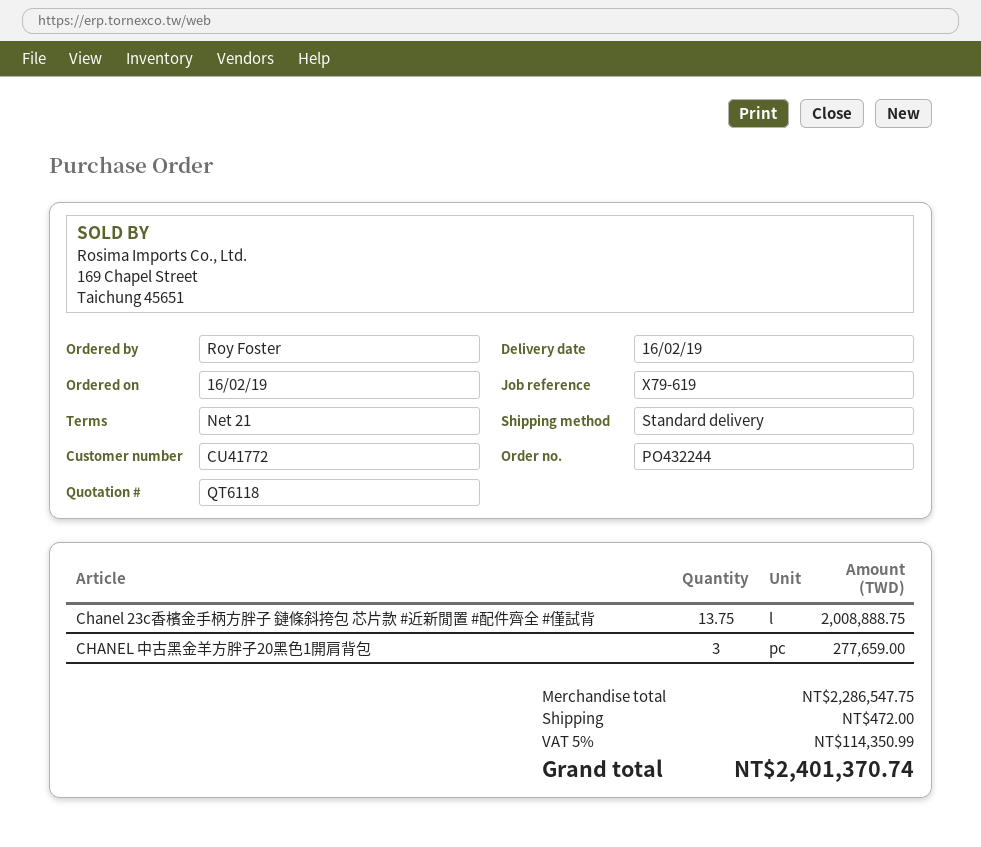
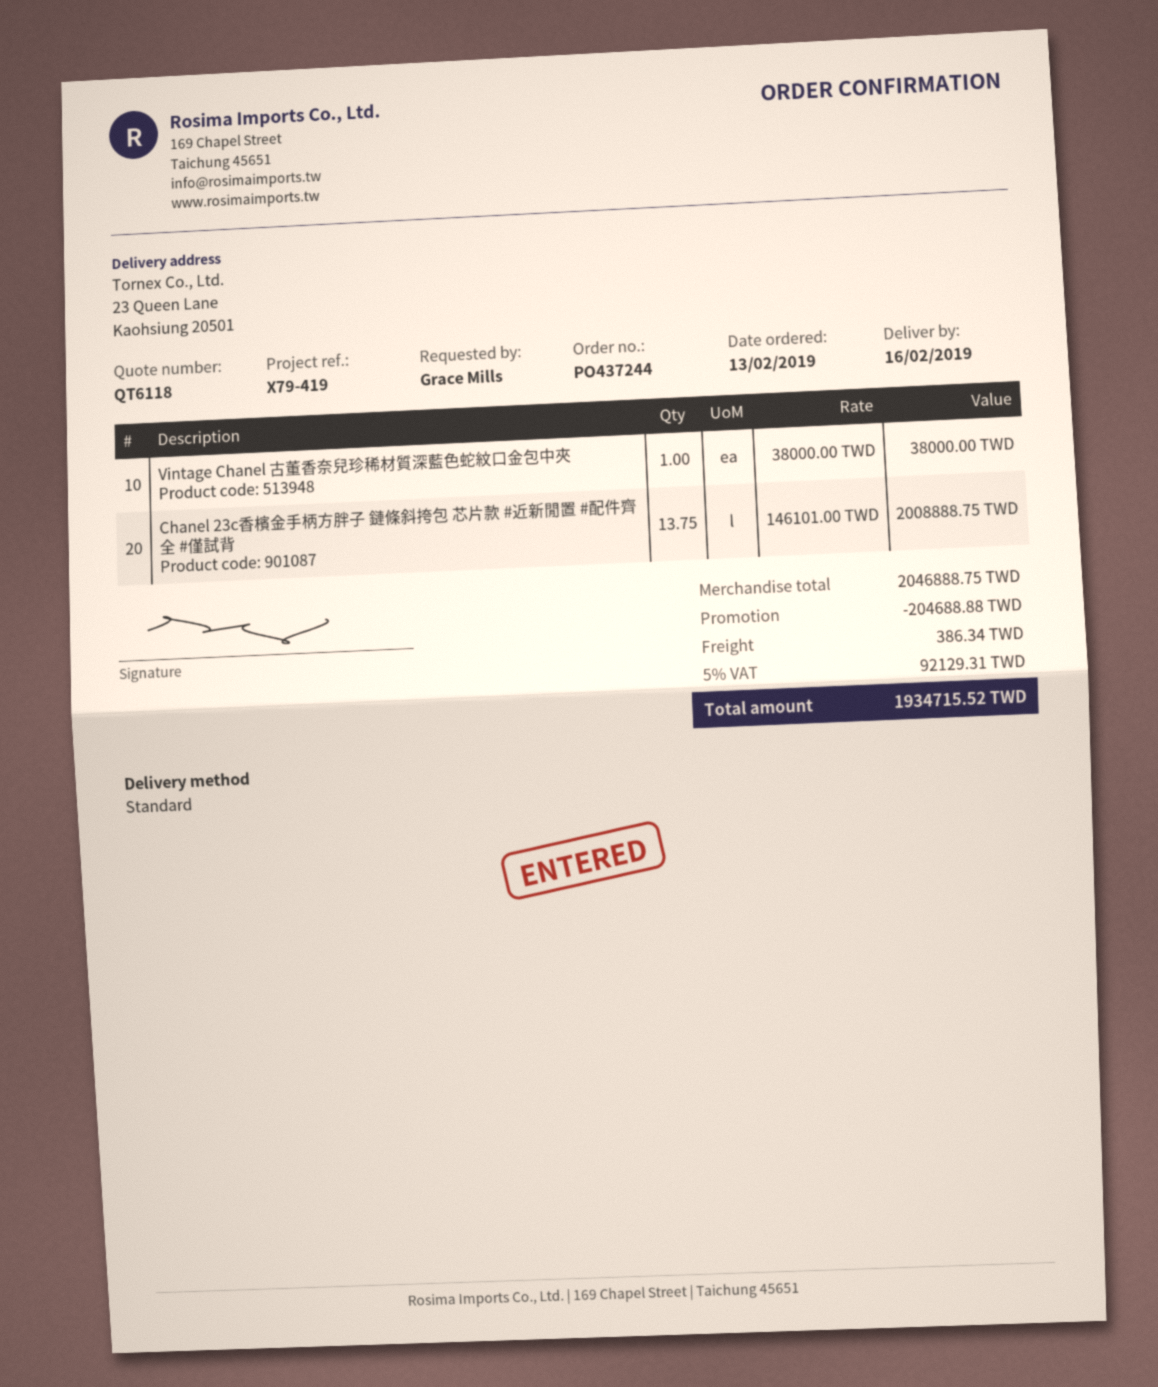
order number: PO432244 -> PO437244
order date: 2019-02-16 -> 2019-02-13
reference: X79-619 -> X79-419
ordered by: Roy Foster -> Grace Mills
CHANEL 中古黑金羊方胖子20黑色1開肩背包: 3 for 277659.00 -> none
Vintage Chanel 古董香奈兒珍稀材質深藍色蛇紋口金包中夾: none -> 1 for 38000.00
subtotal: 2286547.75 -> 2046888.75
discount: none -> 204688.88
shipping: 472.00 -> 386.34
tax: 5% = 114350.99 -> 5% = 92129.31
total: 2401370.74 -> 1934715.52

